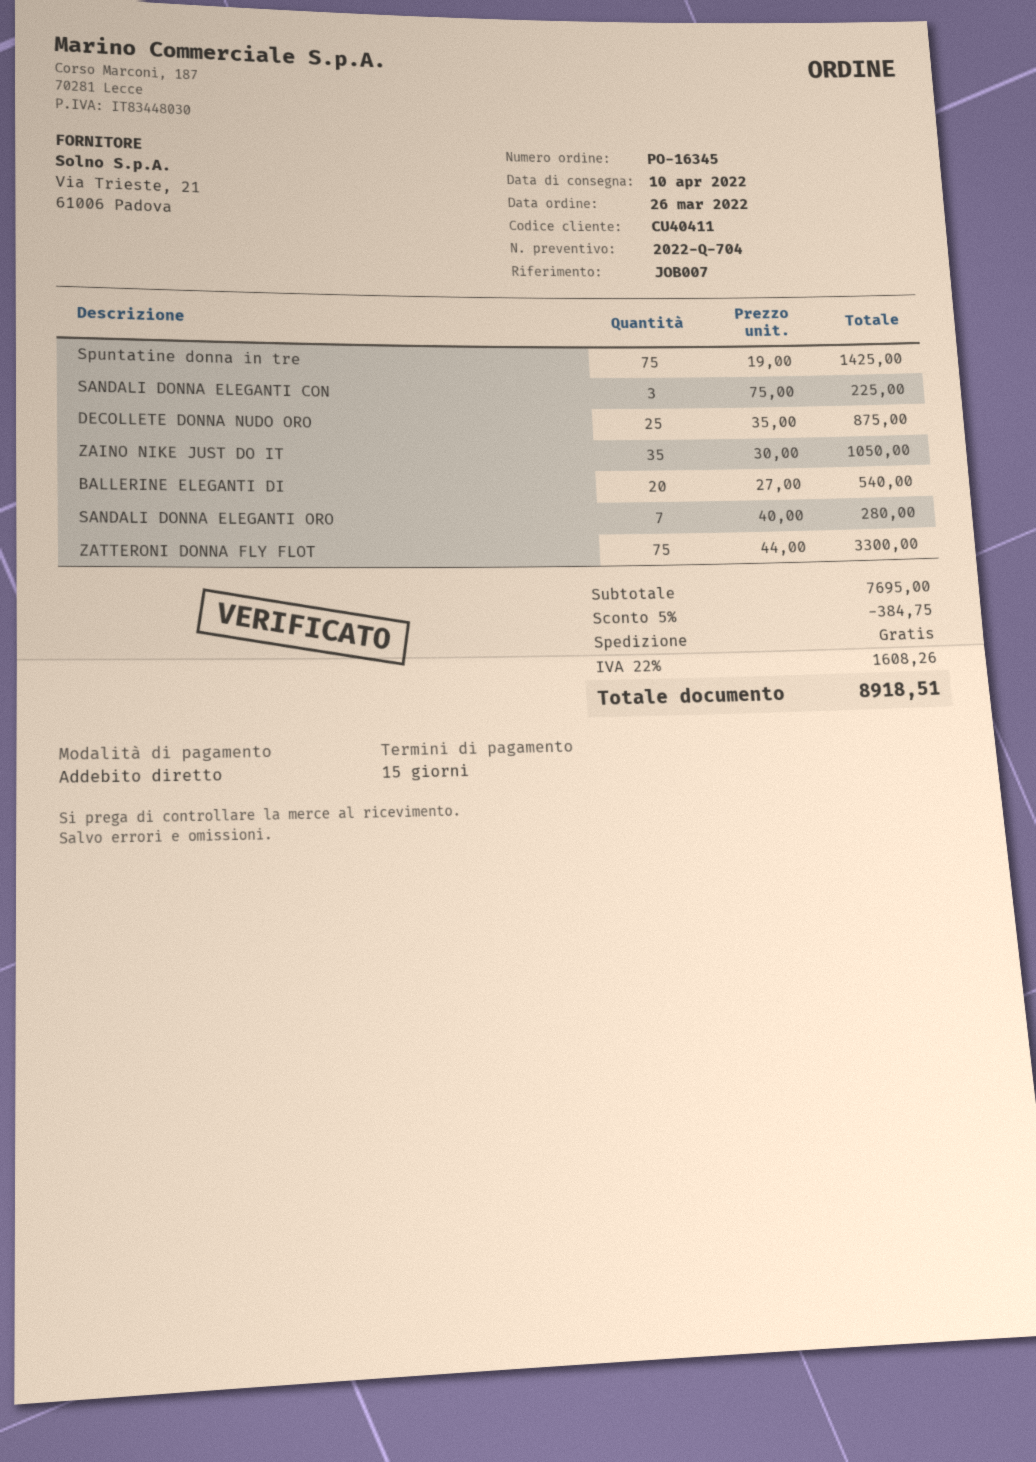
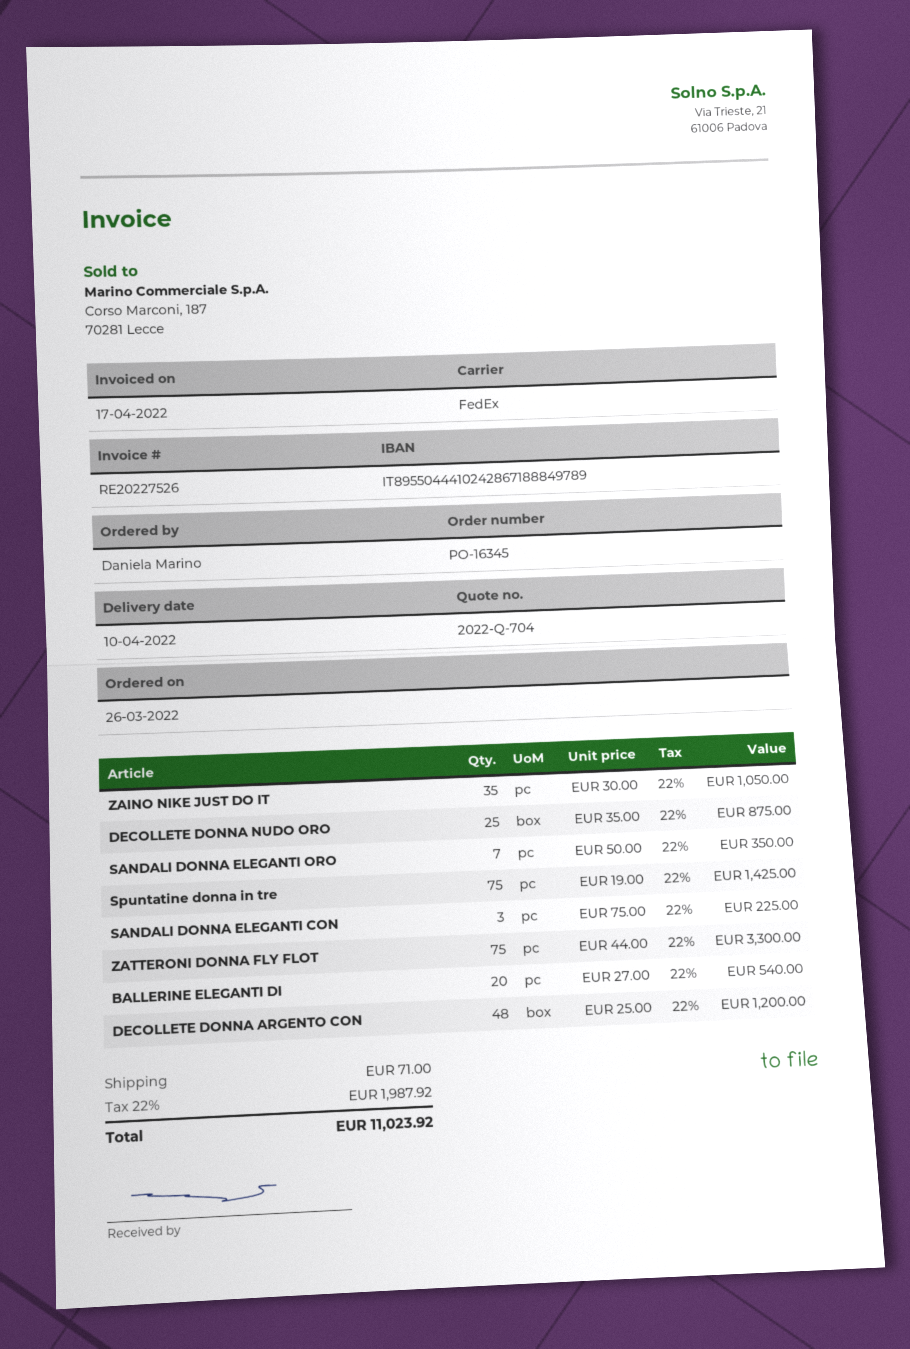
SANDALI DONNA ELEGANTI ORO: 7 x 40.00 = 280.00 -> 7 x 50.00 = 350.00
DECOLLETE DONNA ARGENTO CON: none -> 48 x 25.00 = 1200.00
discount: 5% = 384.75 -> none
shipping: 0.00 -> 71.00
tax: 22% = 1608.26 -> 22% = 1987.92
total: 8918.51 -> 11023.92

